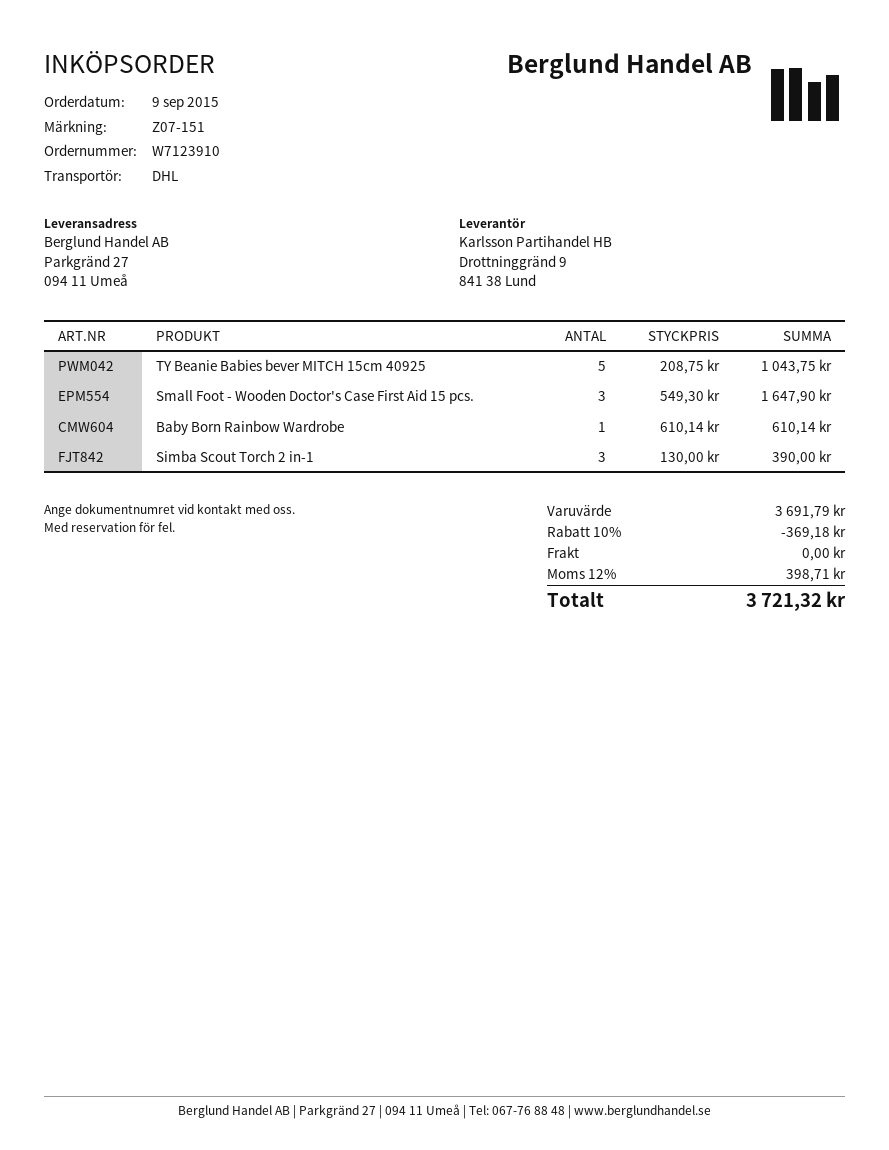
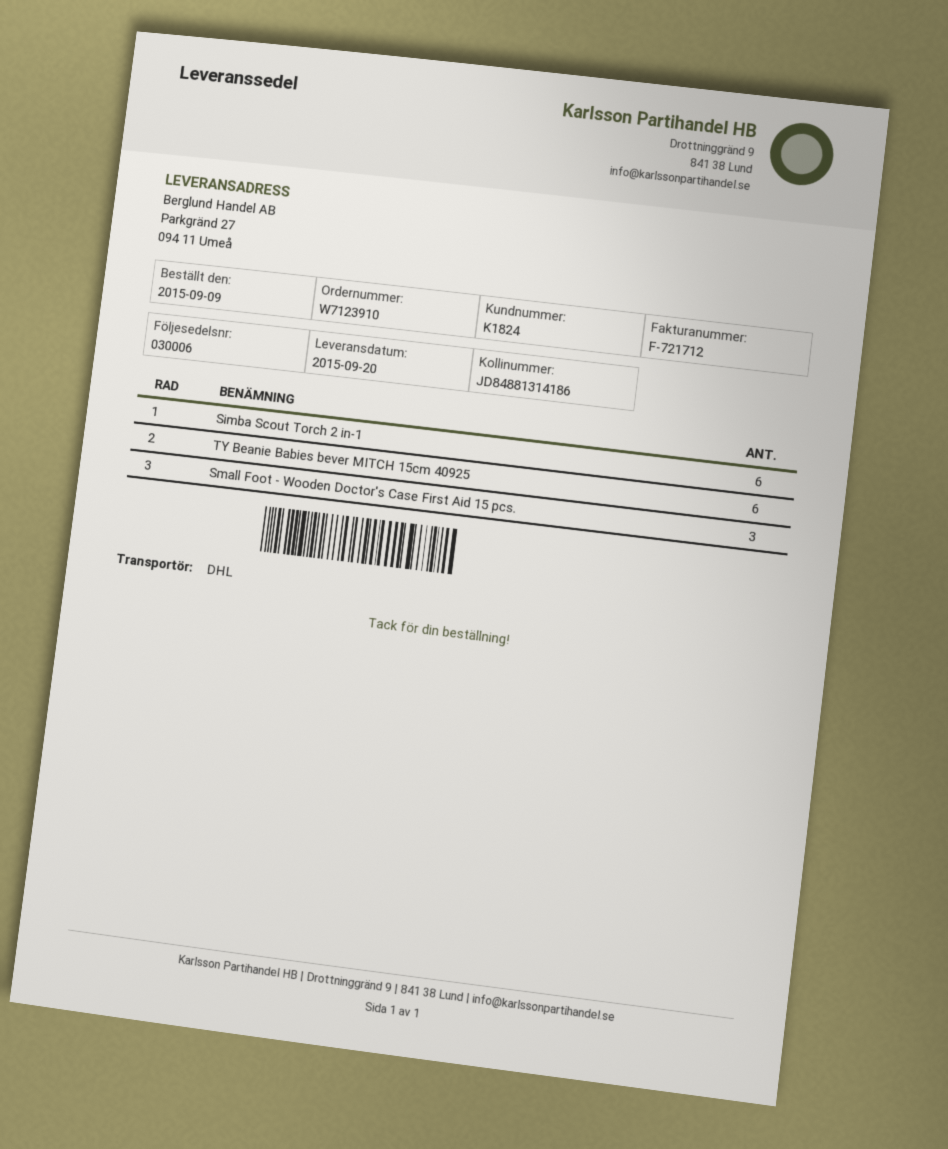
TY Beanie Babies bever MITCH 15cm 40925: 5 -> 6
Baby Born Rainbow Wardrobe: 1 -> none
Simba Scout Torch 2 in-1: 3 -> 6

